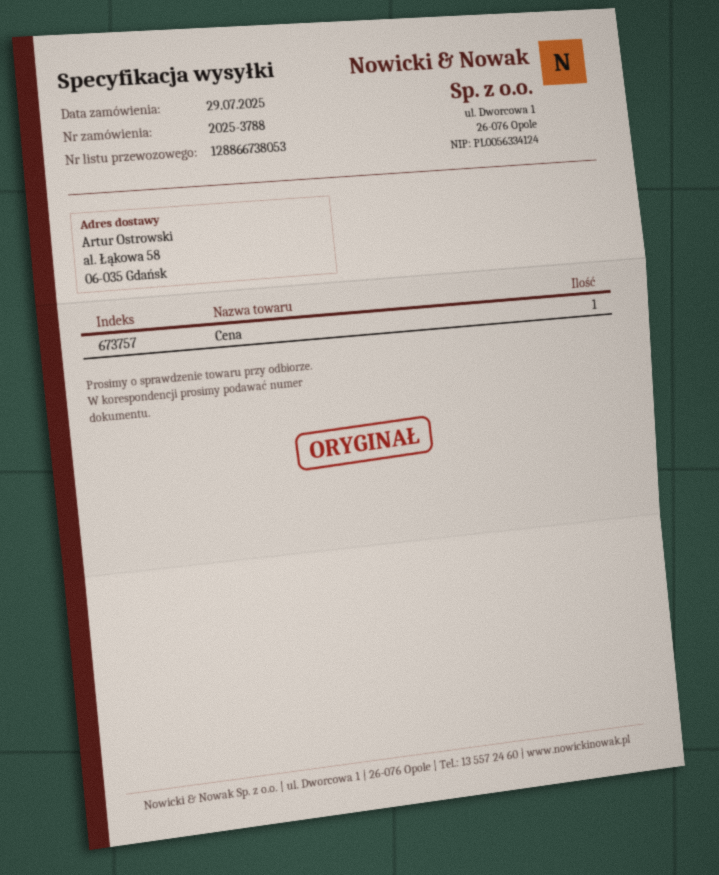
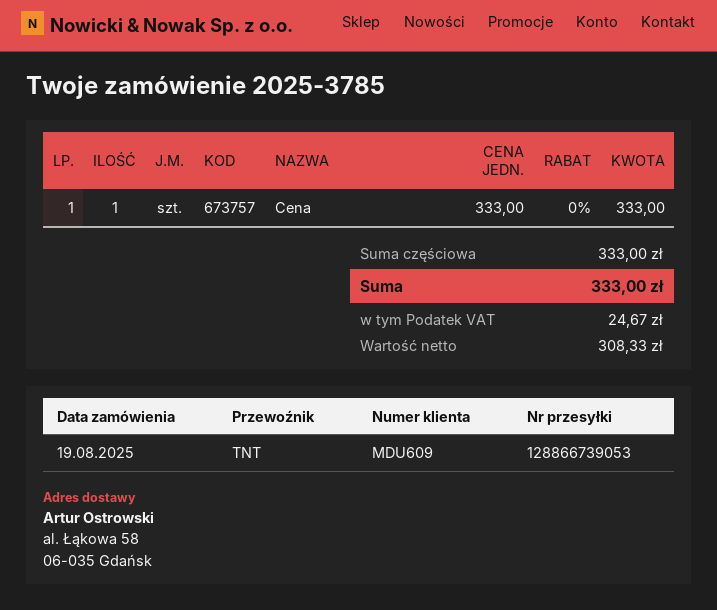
order number: 2025-3788 -> 2025-3785
order date: 2025-07-29 -> 2025-08-19
tracking number: 128866738053 -> 128866739053

